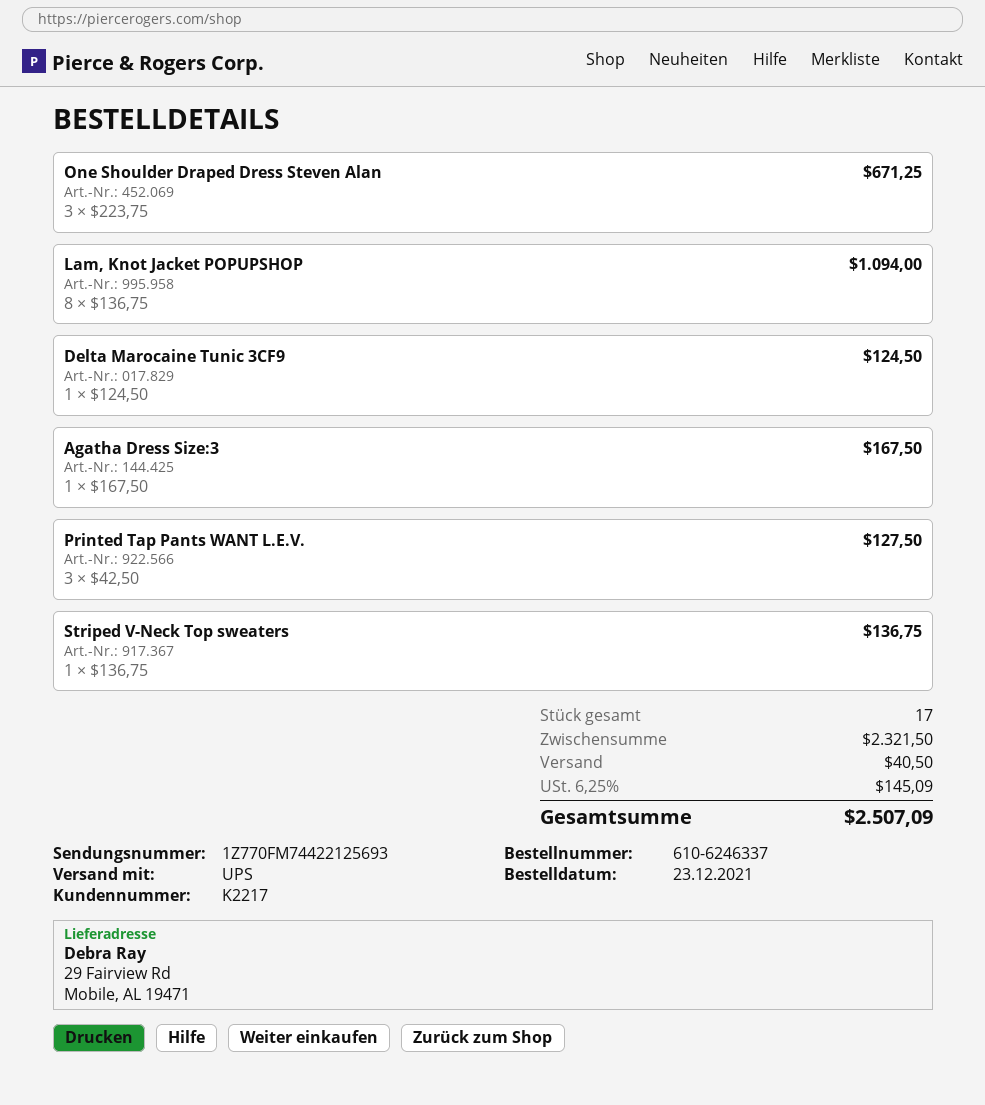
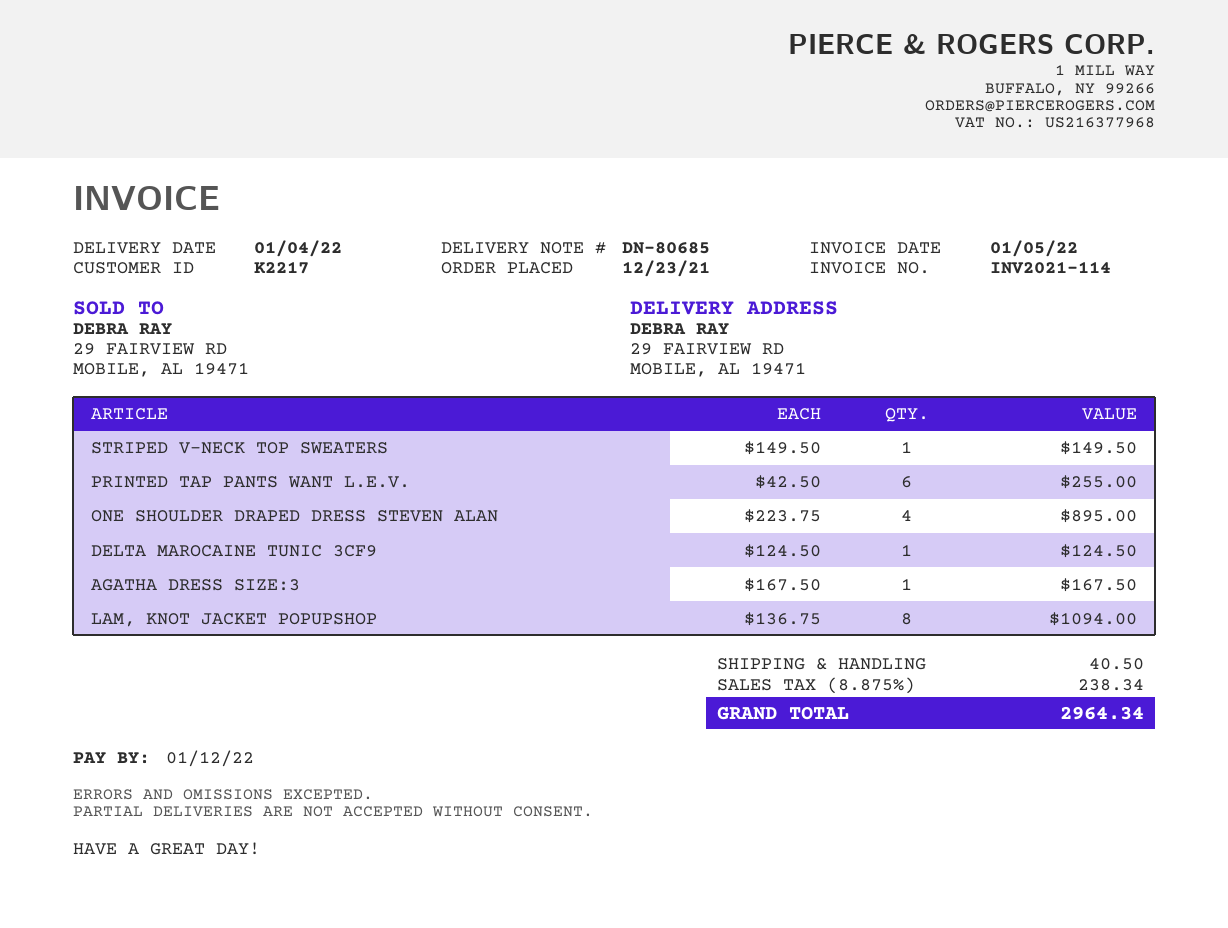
One Shoulder Draped Dress Steven Alan: 3 x 223.75 = 671.25 -> 4 x 223.75 = 895.00
Printed Tap Pants WANT L.E.V.: 3 x 42.50 = 127.50 -> 6 x 42.50 = 255.00
Striped V-Neck Top sweaters: 1 x 136.75 = 136.75 -> 1 x 149.50 = 149.50
tax: 6.25% = 145.09 -> 8.875% = 238.34
total: 2507.09 -> 2964.34

